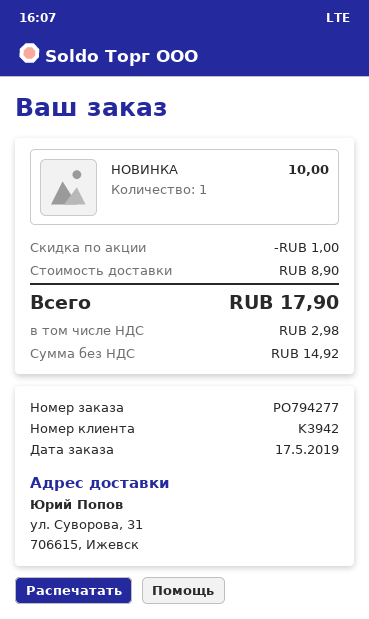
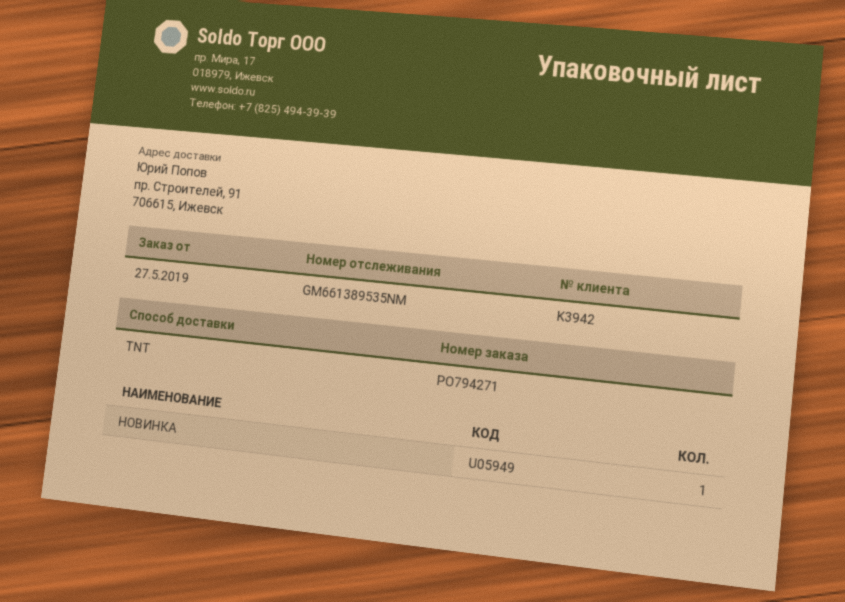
order number: PO794277 -> PO794271
order date: 2019-05-17 -> 2019-05-27
ship to: ул. Суворова, 31, 706615, Ижевск -> пр. Строителей, 91, 706615, Ижевск

